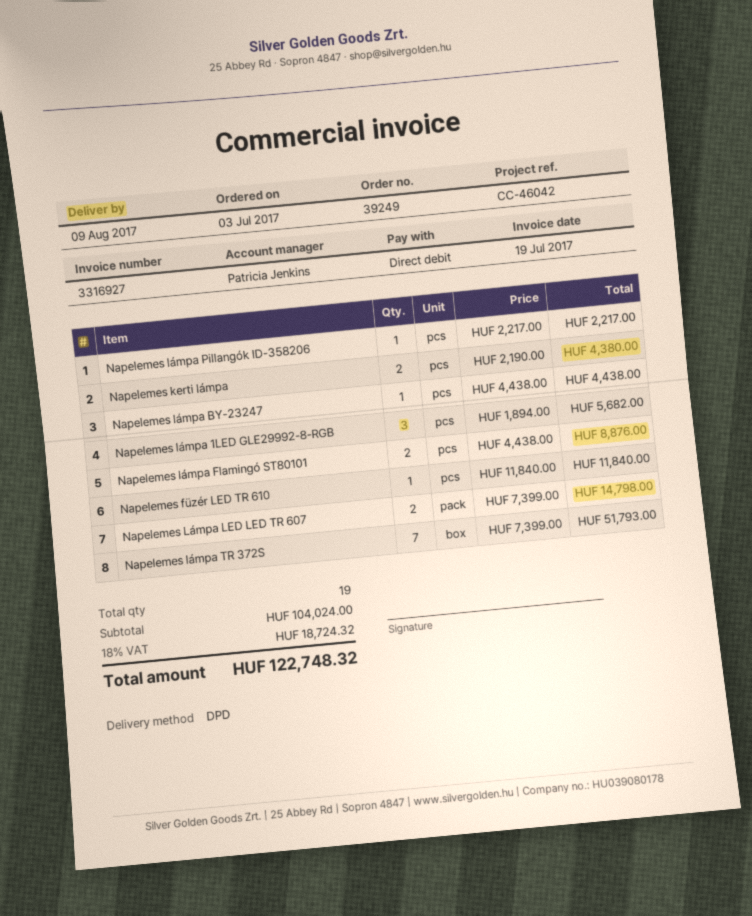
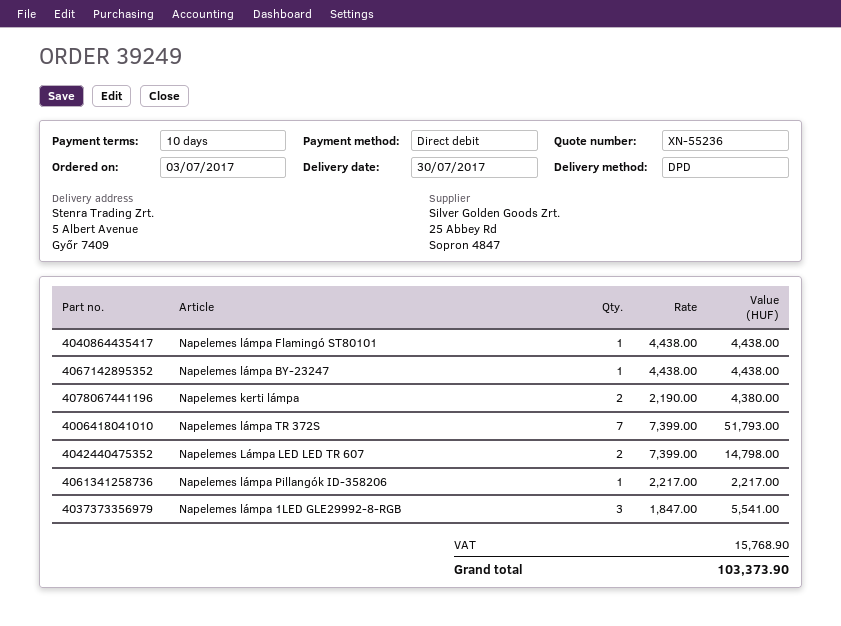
delivery date: 2017-08-09 -> 2017-07-30
Napelemes lámpa 1LED GLE29992-8-RGB: 3 x 1894.00 = 5682.00 -> 3 x 1847.00 = 5541.00
Napelemes lámpa Flamingó ST80101: 2 x 4438.00 = 8876.00 -> 1 x 4438.00 = 4438.00
Napelemes füzér LED TR 610: 1 x 11840.00 = 11840.00 -> none
tax: 18724.32 -> 15768.90
total: 122748.32 -> 103373.90

